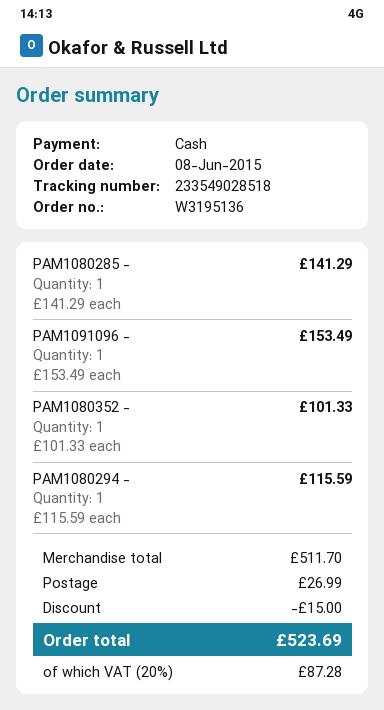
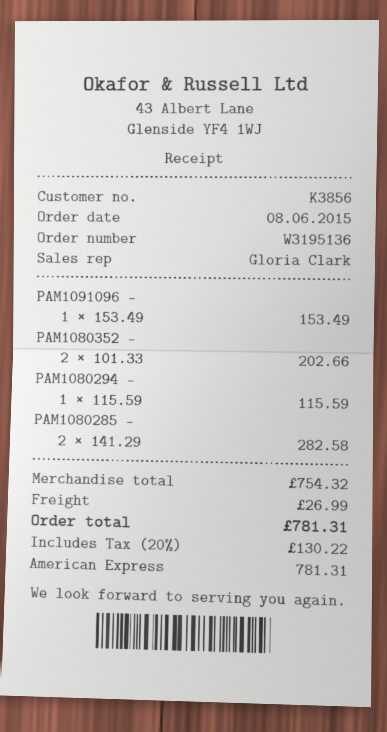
payment method: cash -> American Express
PAM1080285 -: 1 x 141.29 = 141.29 -> 2 x 141.29 = 282.58
PAM1080352 -: 1 x 101.33 = 101.33 -> 2 x 101.33 = 202.66
subtotal: 511.70 -> 754.32
discount: 15.00 -> none
tax: 20% = 87.28 -> 20% = 130.22
total: 523.69 -> 781.31

